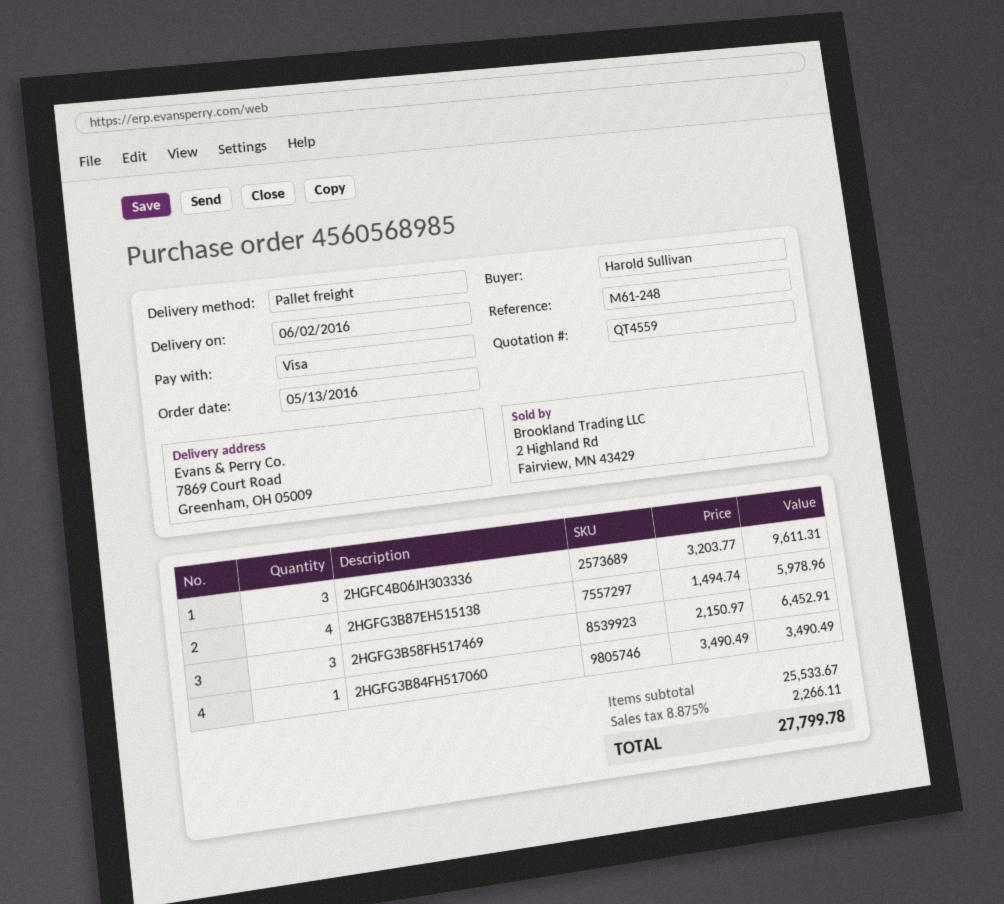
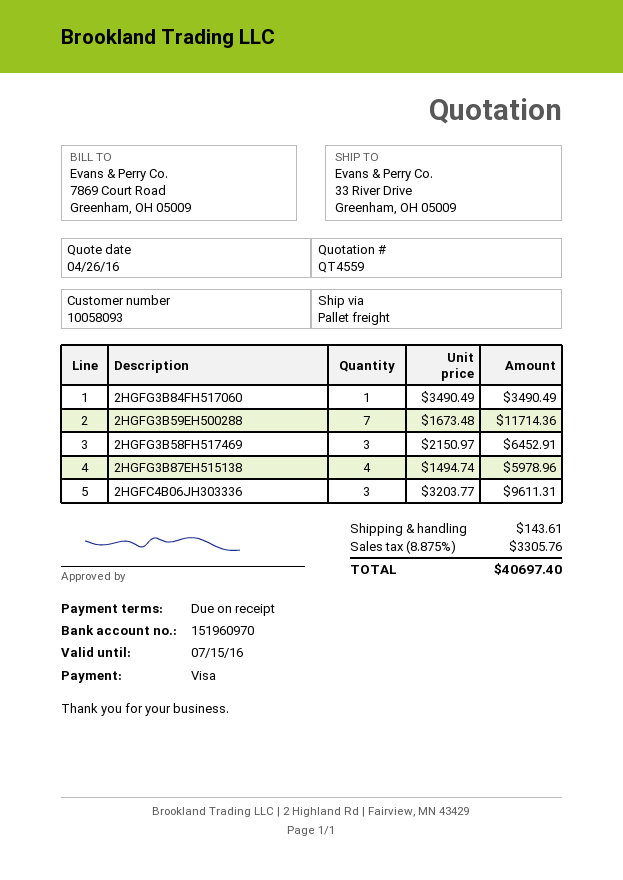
ship to: 7869 Court Road, Greenham, OH 05009 -> 33 River Drive, Greenham, OH 05009
2HGFG3B59EH500288: none -> 7 x 1673.48 = 11714.36
shipping: none -> 143.61
tax: 8.875% = 2266.11 -> 8.875% = 3305.76
total: 27799.78 -> 40697.40

